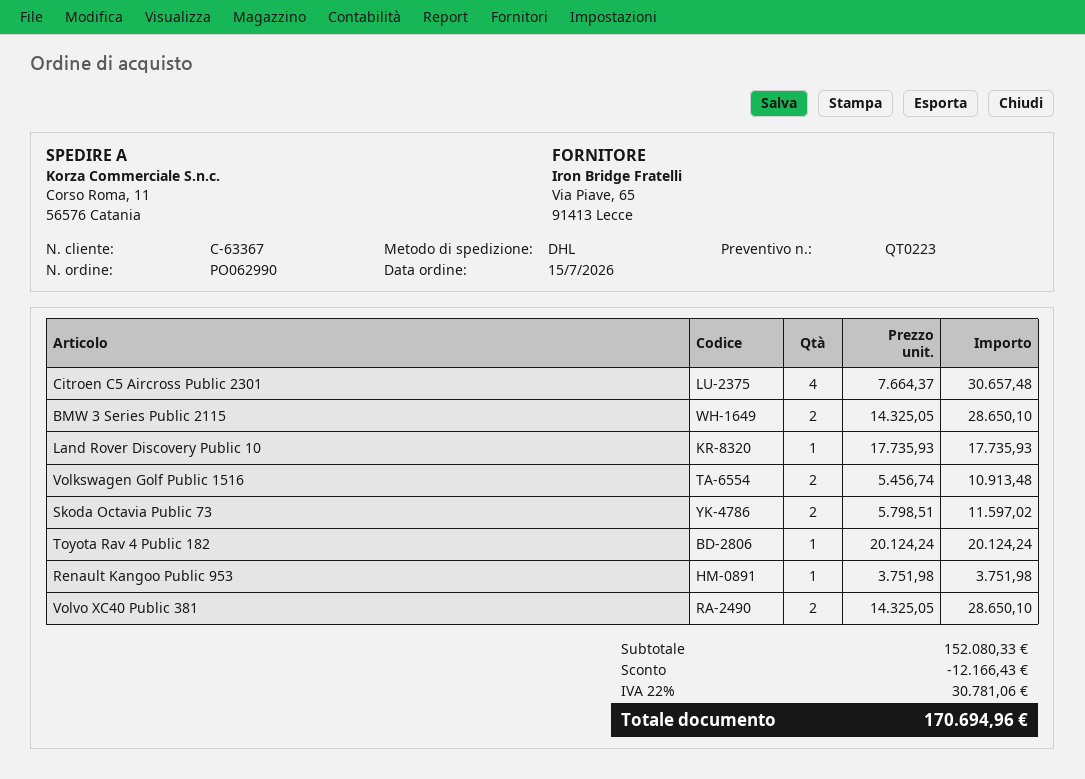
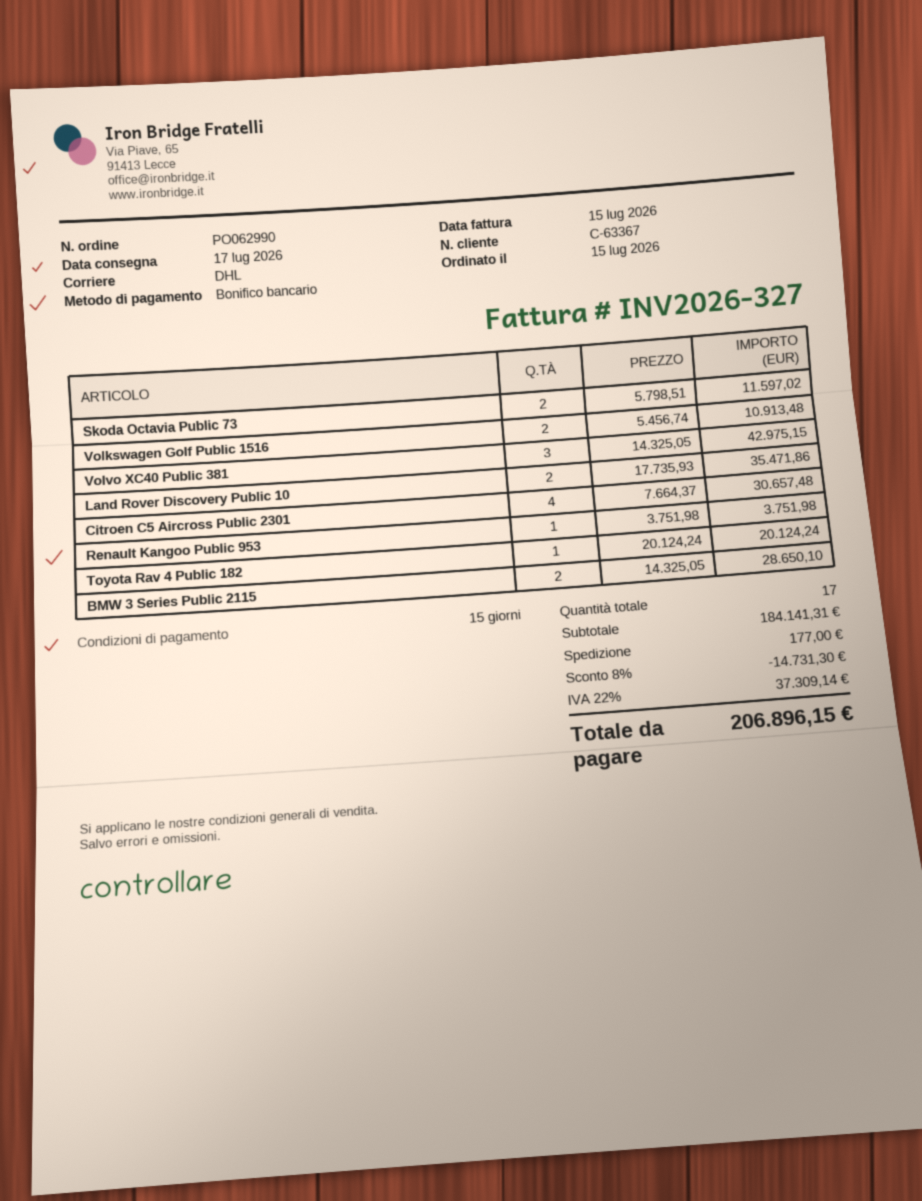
Land Rover Discovery Public 10: 1 x 17735.93 = 17735.93 -> 2 x 17735.93 = 35471.86
Volvo XC40 Public 381: 2 x 14325.05 = 28650.10 -> 3 x 14325.05 = 42975.15
subtotal: 152080.33 -> 184141.31
discount: 12166.43 -> 14731.30
shipping: none -> 177.00
tax: 22% = 30781.06 -> 22% = 37309.14
total: 170694.96 -> 206896.15

